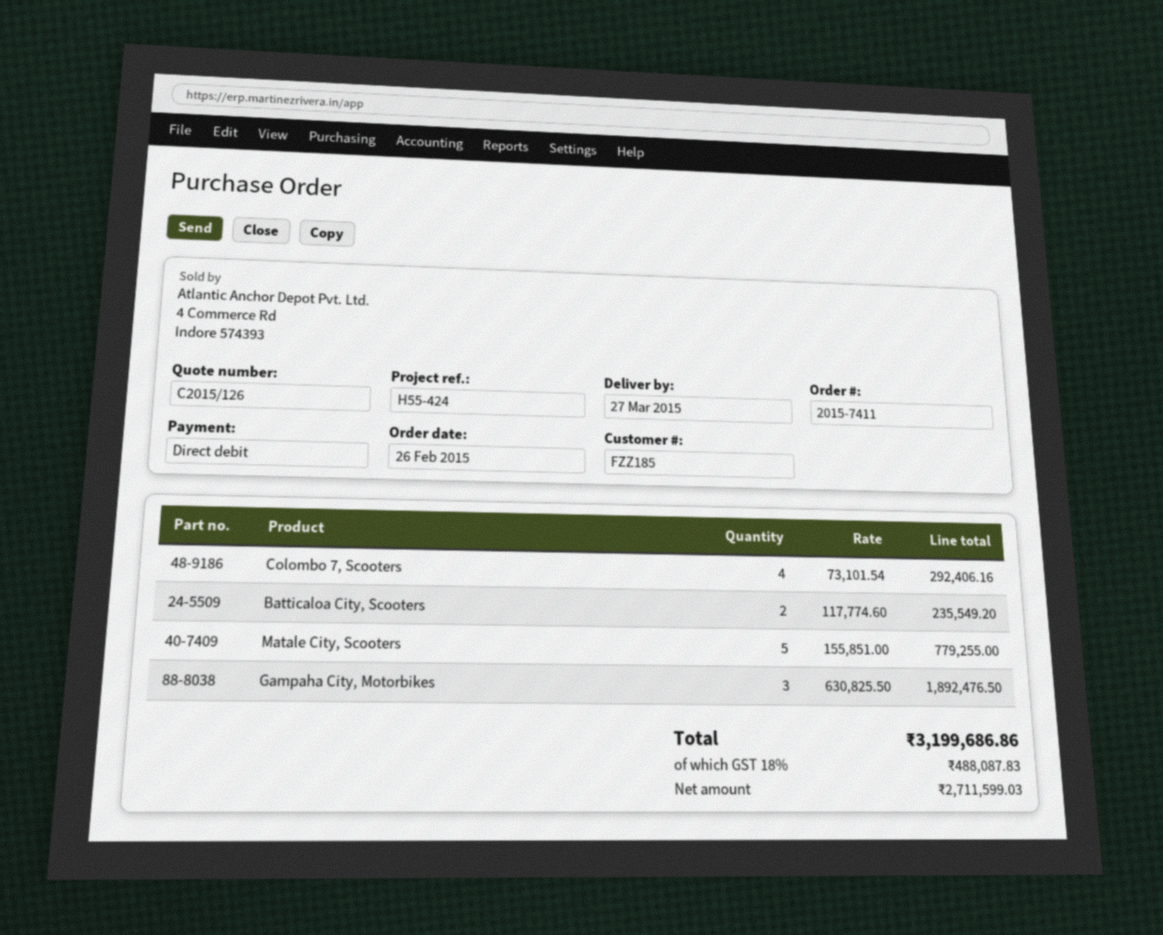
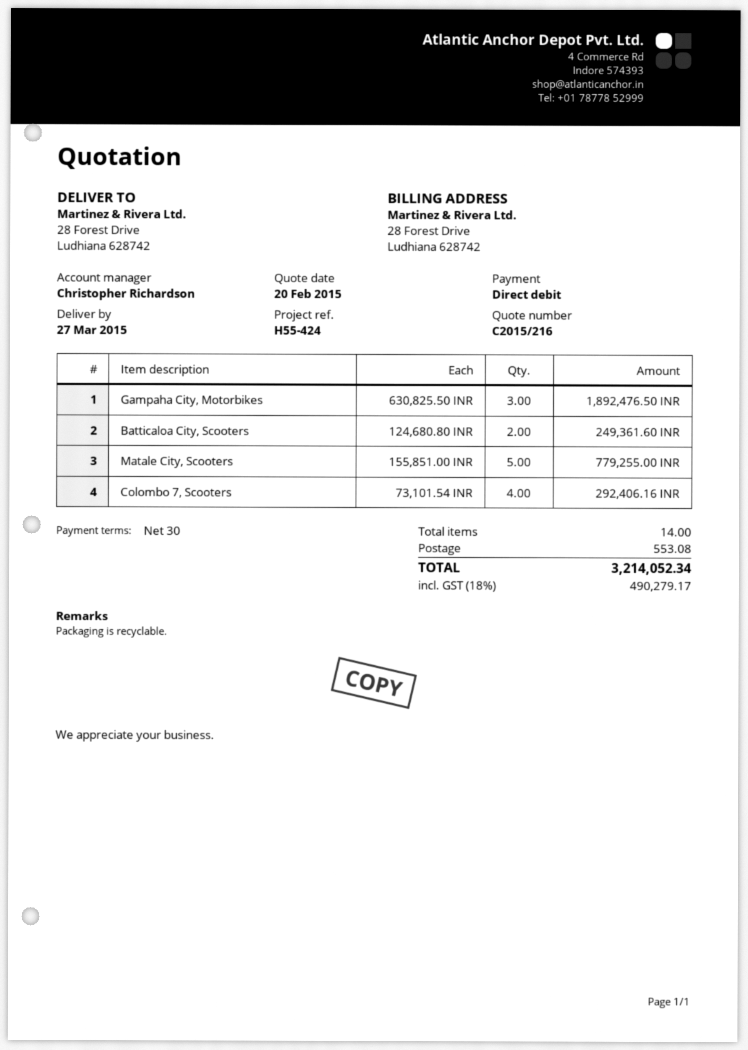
quote number: C2015/126 -> C2015/216
Batticaloa City, Scooters: 2 x 117774.60 = 235549.20 -> 2 x 124680.80 = 249361.60
shipping: none -> 553.08
tax: 18% = 488087.83 -> 18% = 490279.17
total: 3199686.86 -> 3214052.34

